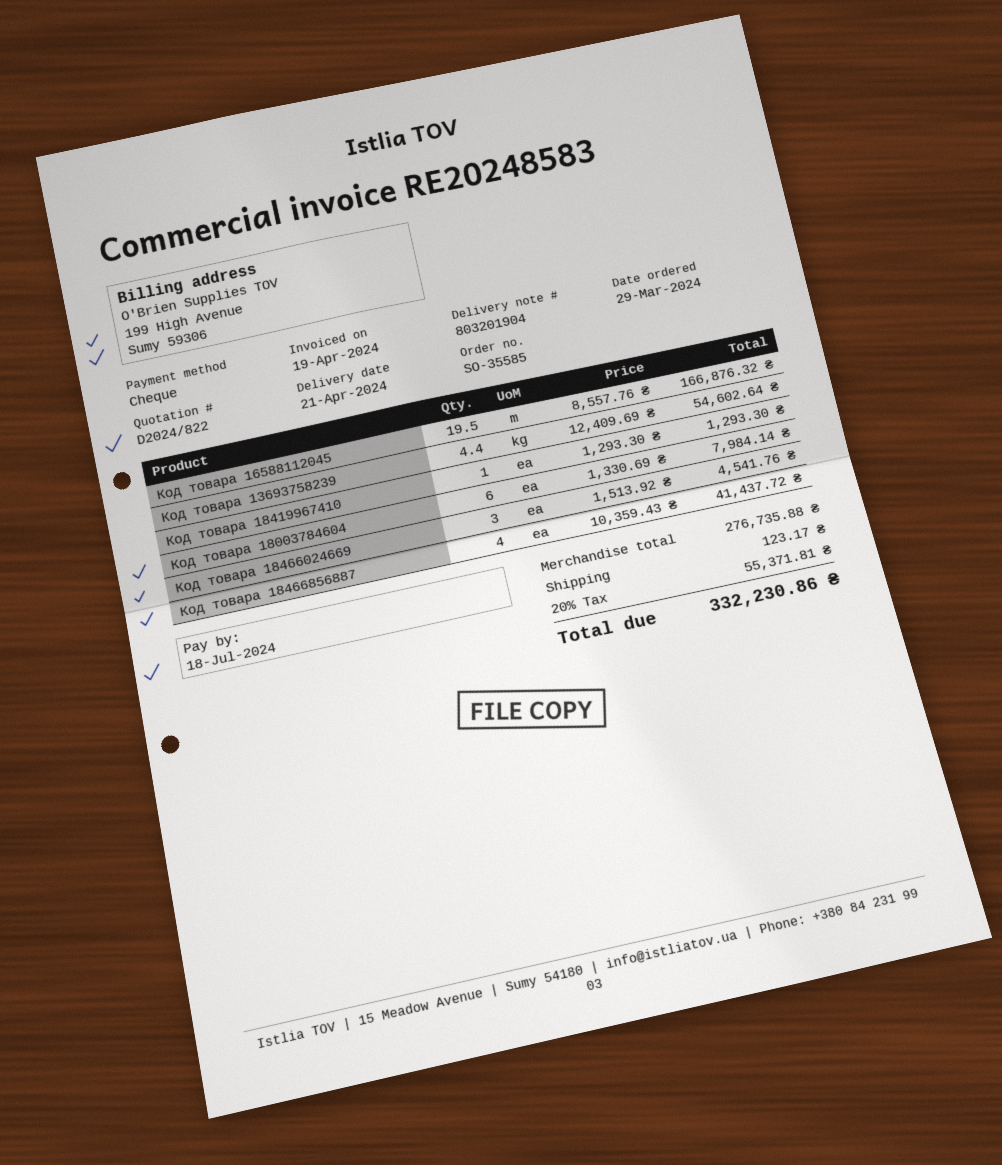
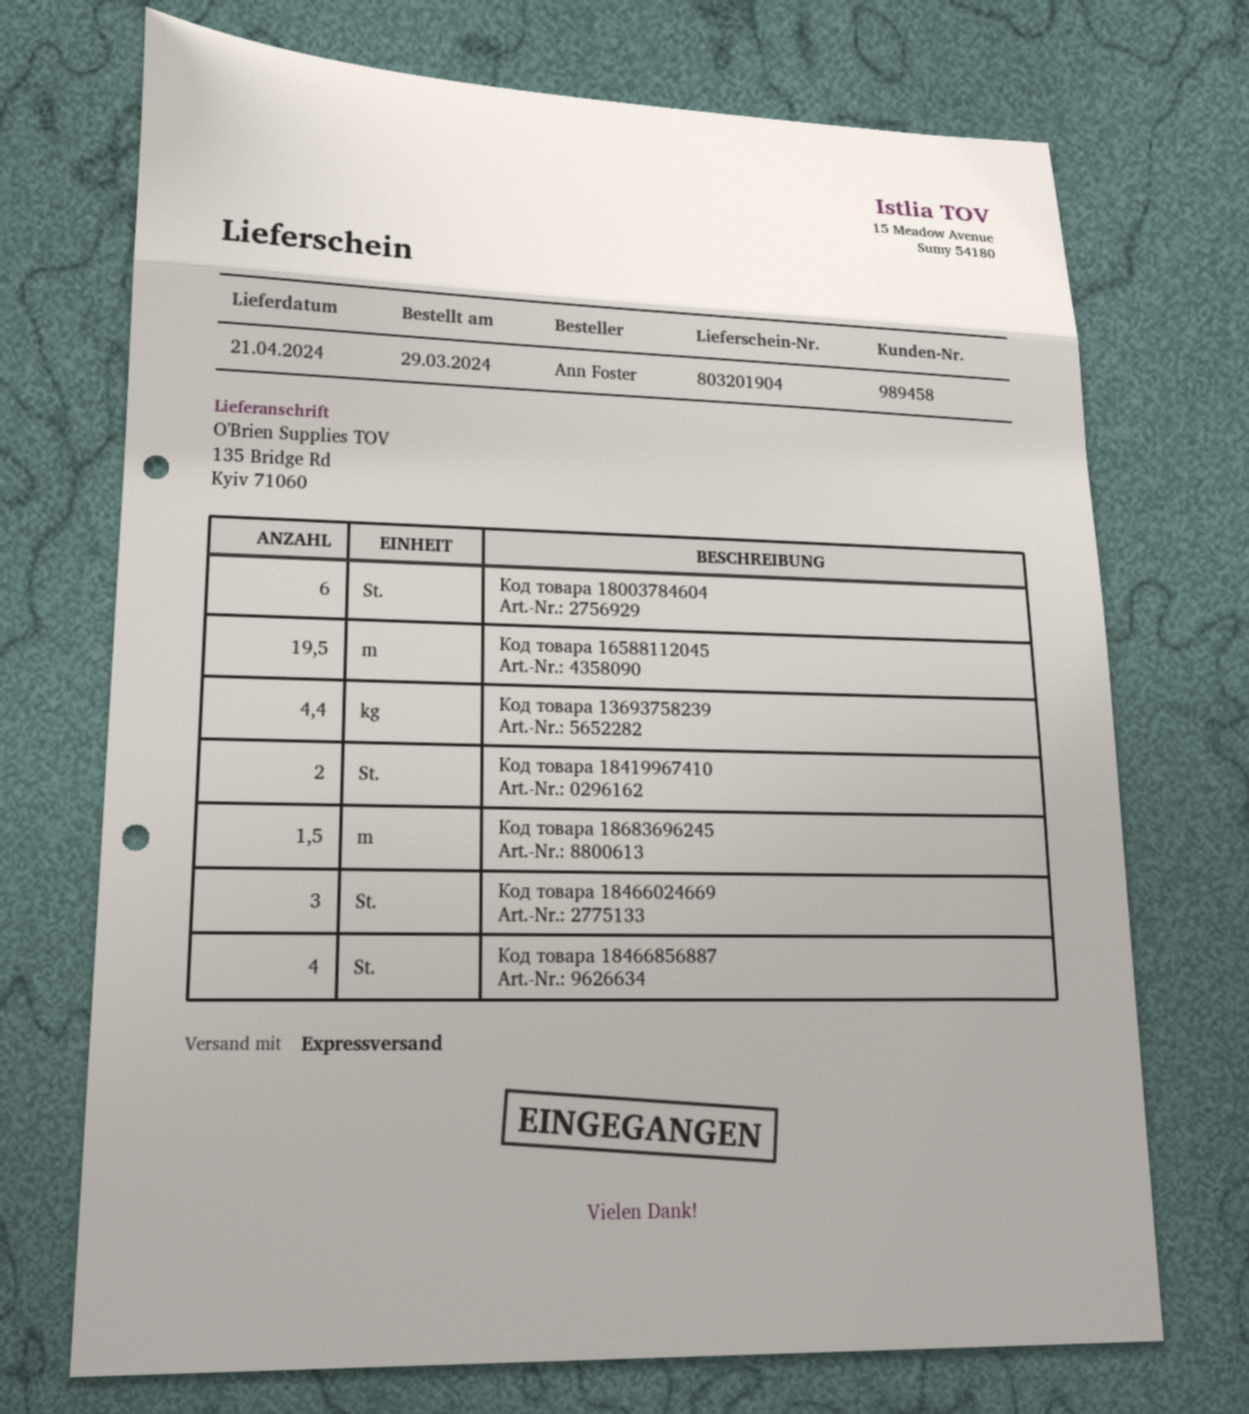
Код товара 18419967410: 1 -> 2
Код товара 18683696245: none -> 1.5

